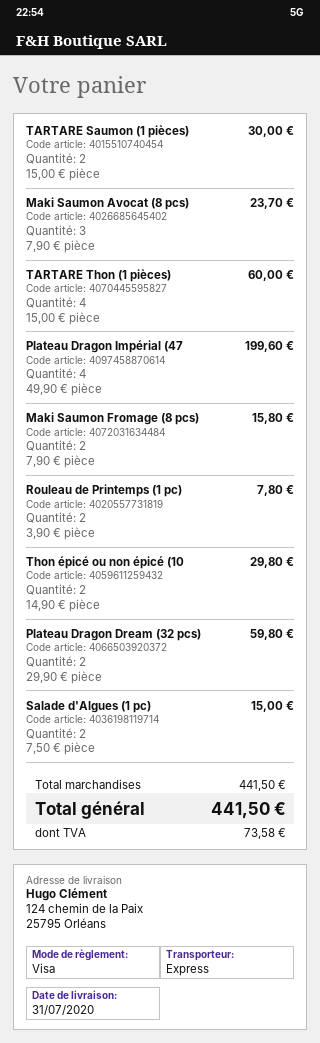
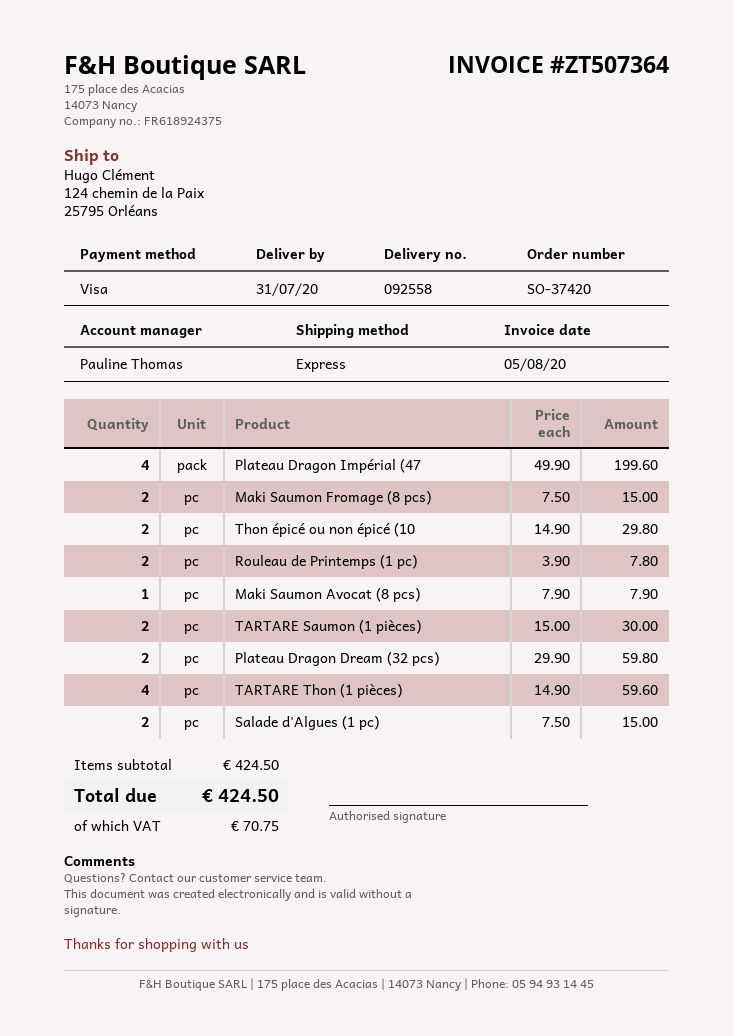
Maki Saumon Avocat (8 pcs): 3 x 7.90 = 23.70 -> 1 x 7.90 = 7.90
TARTARE Thon (1 pièces): 4 x 15.00 = 60.00 -> 4 x 14.90 = 59.60
Maki Saumon Fromage (8 pcs): 2 x 7.90 = 15.80 -> 2 x 7.50 = 15.00
subtotal: 441.50 -> 424.50
tax: 73.58 -> 70.75
total: 441.50 -> 424.50

